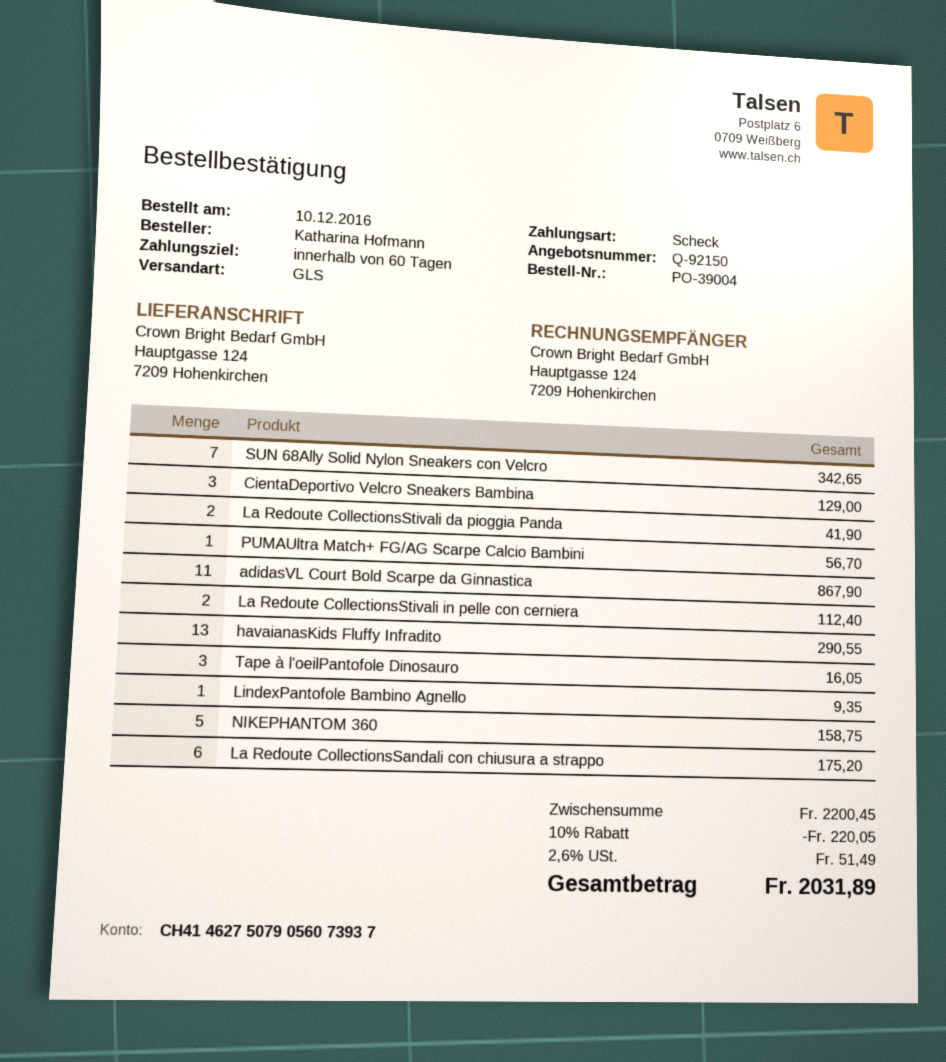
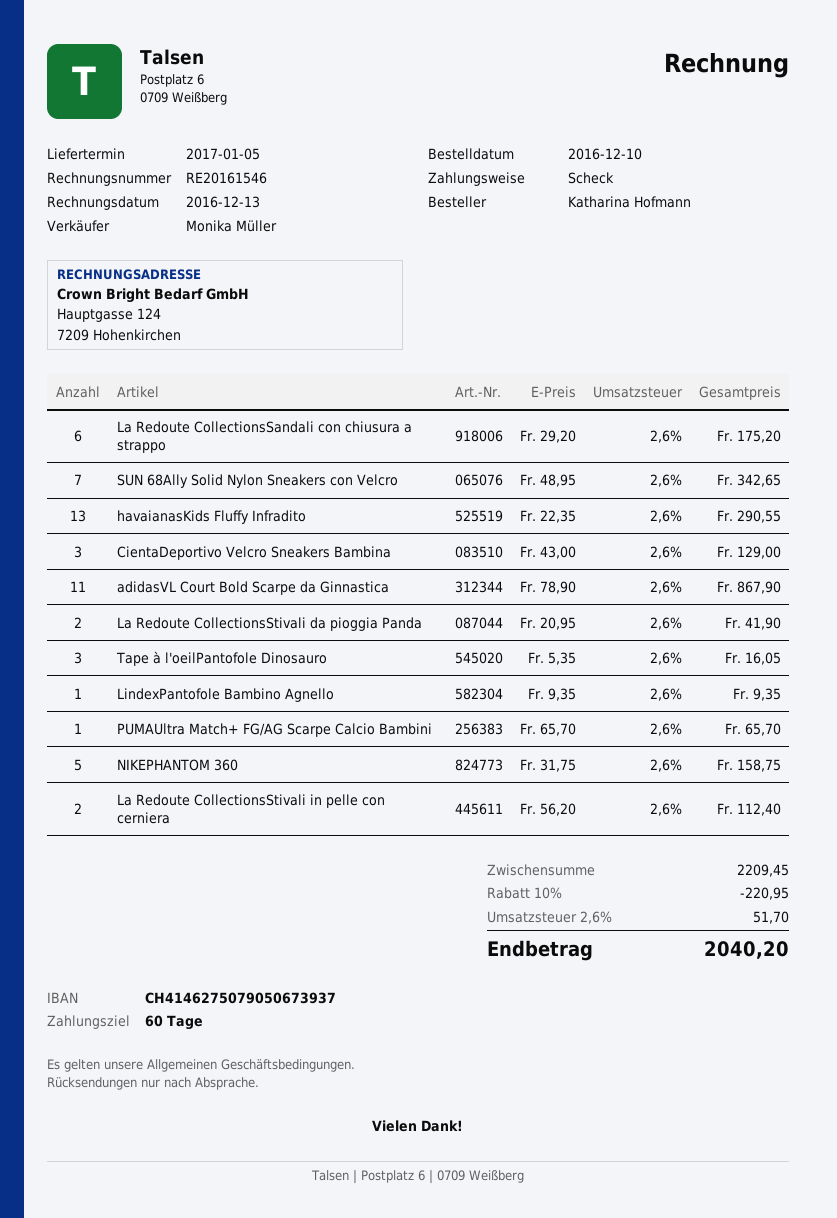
bank account: CH4146275079056073937 -> CH4146275079050673937
PUMAUltra Match+ FG/AG Scarpe Calcio Bambini: 1 for 56.70 -> 1 for 65.70
subtotal: 2200.45 -> 2209.45
discount: 10% = 220.05 -> 10% = 220.95
tax: 2.6% = 51.49 -> 2.6% = 51.70
total: 2031.89 -> 2040.20

